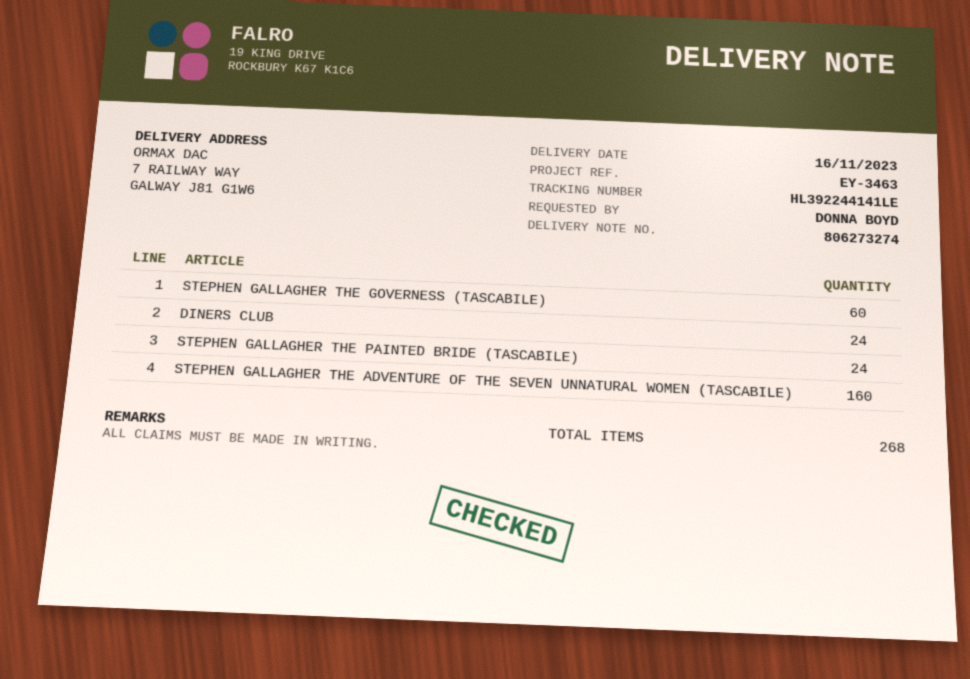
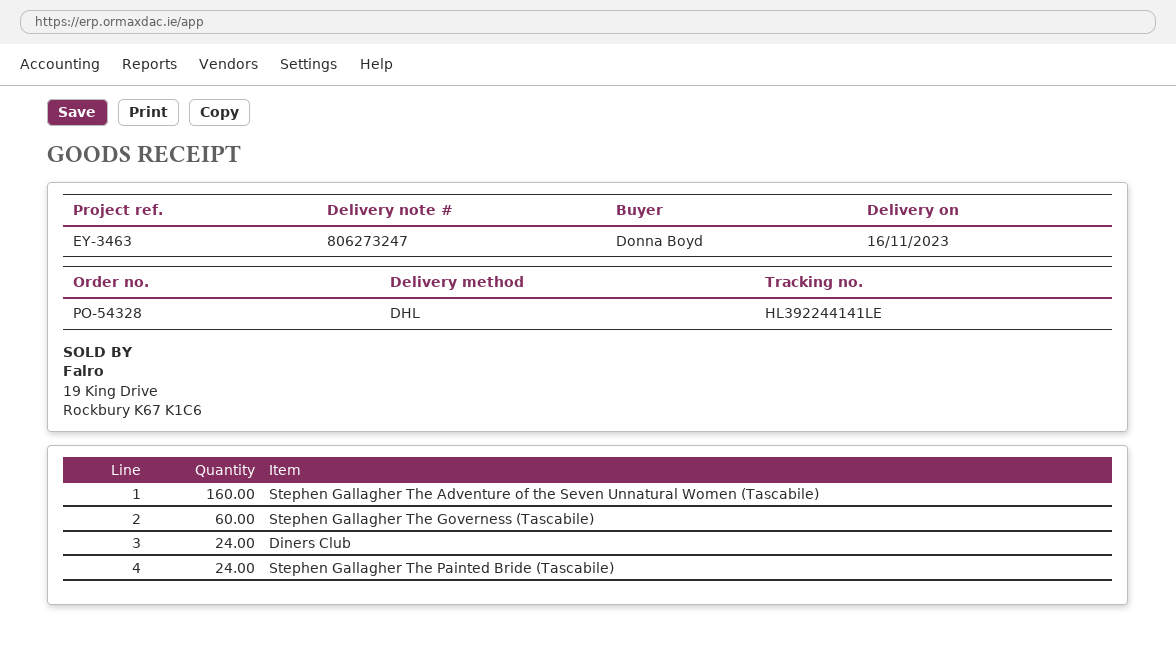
delivery note number: 806273274 -> 806273247

